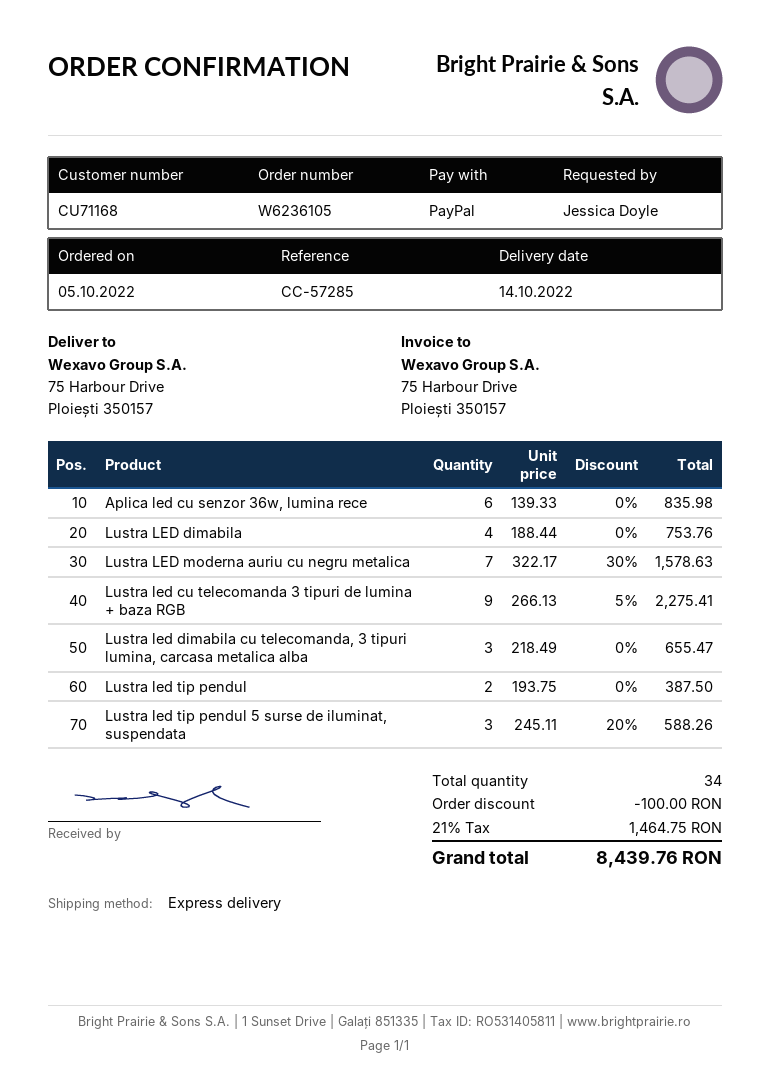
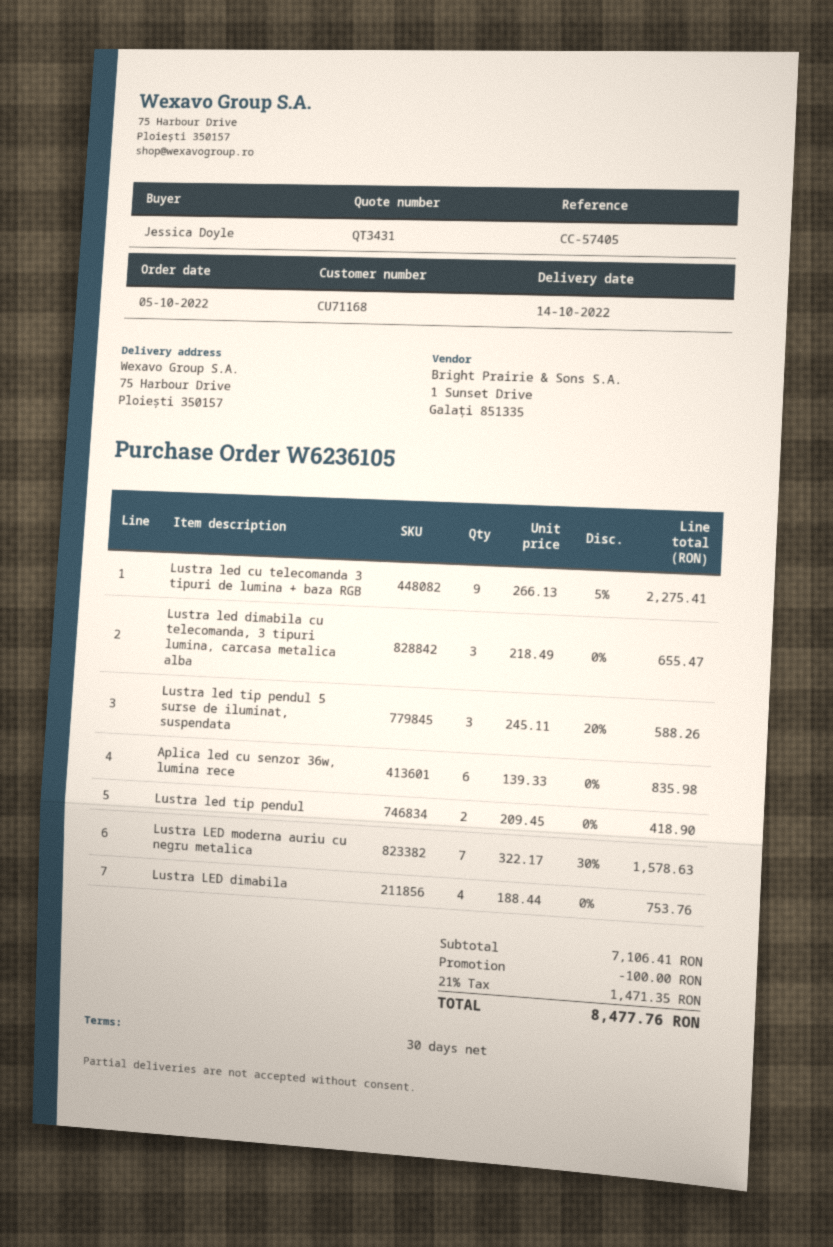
reference: CC-57285 -> CC-57405
Lustra led tip pendul: 2 x 193.75 = 387.50 -> 2 x 209.45 = 418.90
tax: 21% = 1464.75 -> 21% = 1471.35
total: 8439.76 -> 8477.76

